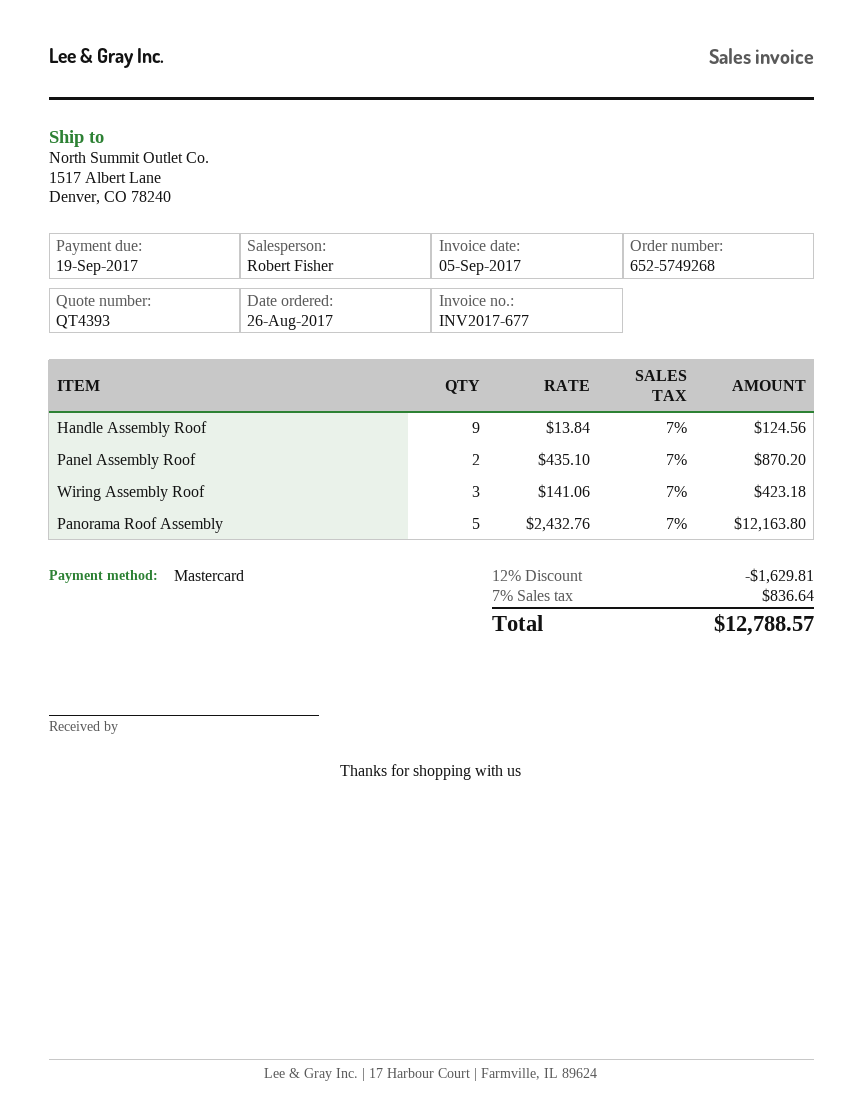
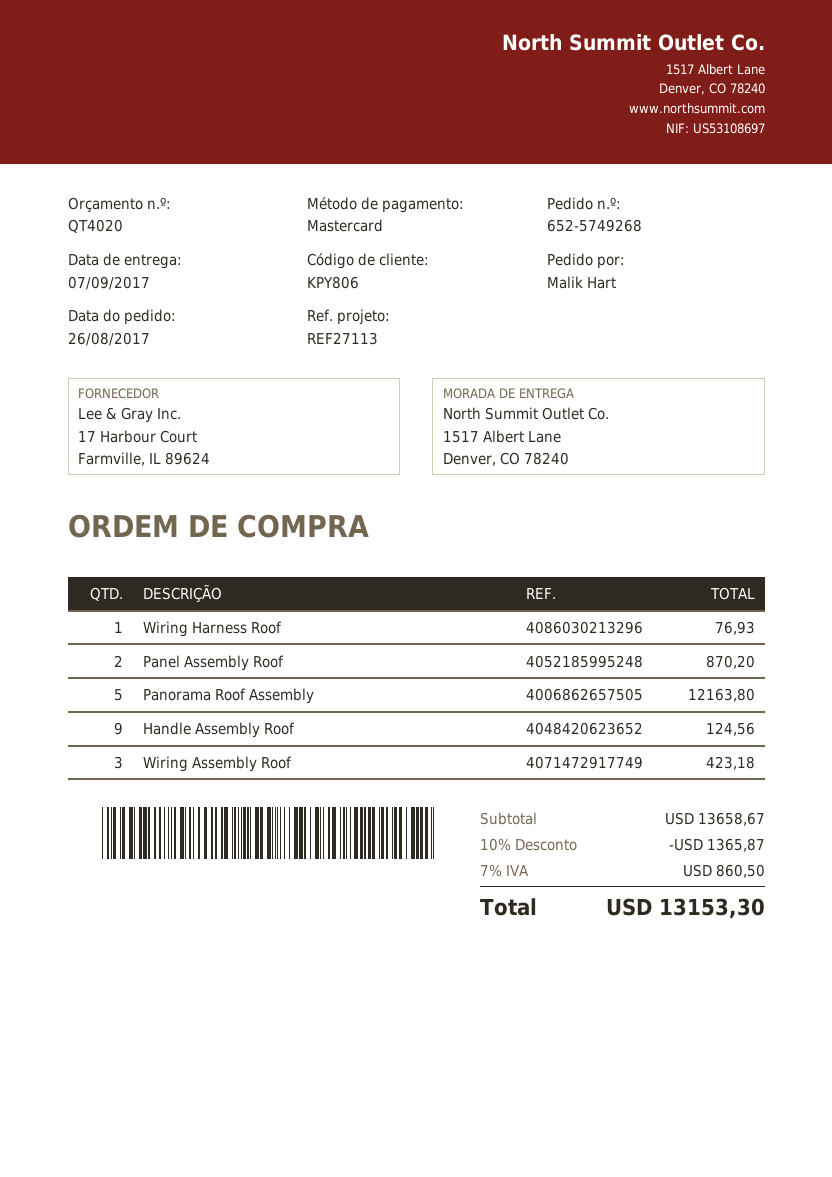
quote number: QT4393 -> QT4020
Wiring Harness Roof: none -> 1 for 76.93
discount: 12% = 1629.81 -> 10% = 1365.87
tax: 7% = 836.64 -> 7% = 860.50
total: 12788.57 -> 13153.30

